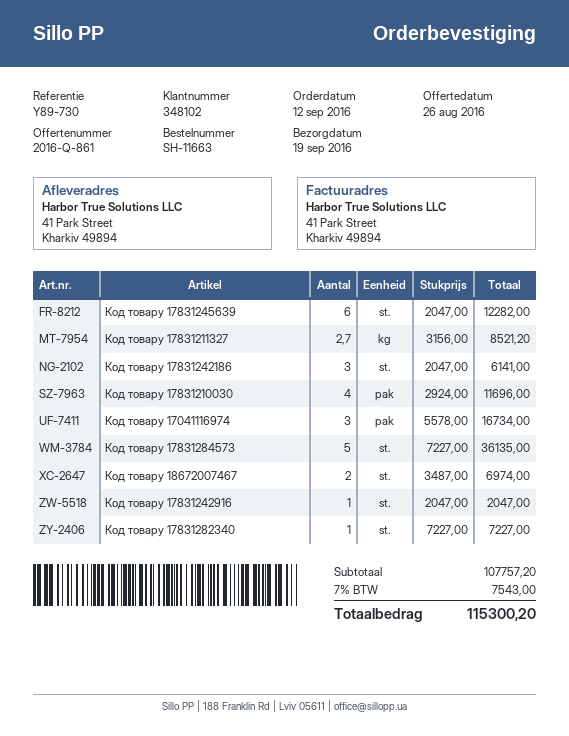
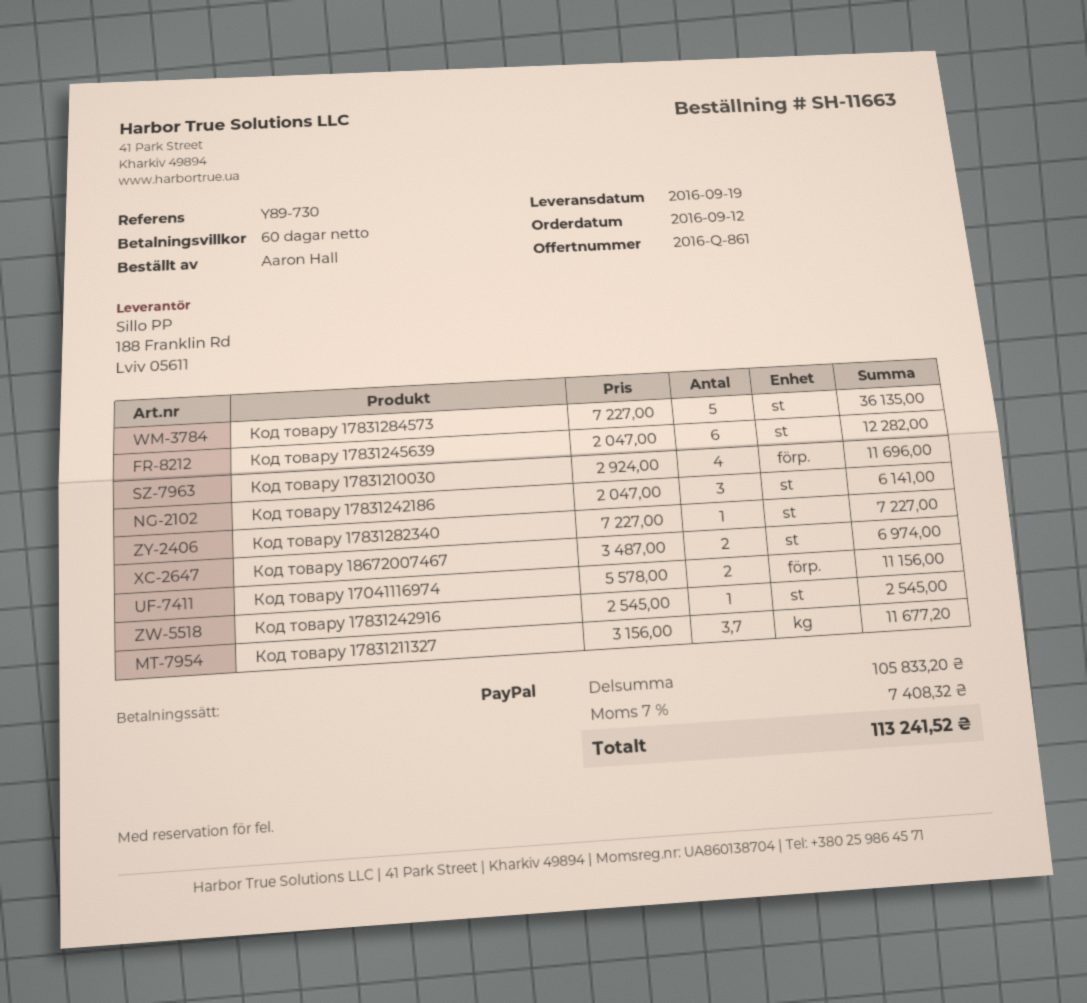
Код товару 17831211327: 2.7 x 3156.00 = 8521.20 -> 3.7 x 3156.00 = 11677.20
Код товару 17041116974: 3 x 5578.00 = 16734.00 -> 2 x 5578.00 = 11156.00
Код товару 17831242916: 1 x 2047.00 = 2047.00 -> 1 x 2545.00 = 2545.00
subtotal: 107757.20 -> 105833.20
tax: 7% = 7543.00 -> 7% = 7408.32
total: 115300.20 -> 113241.52

